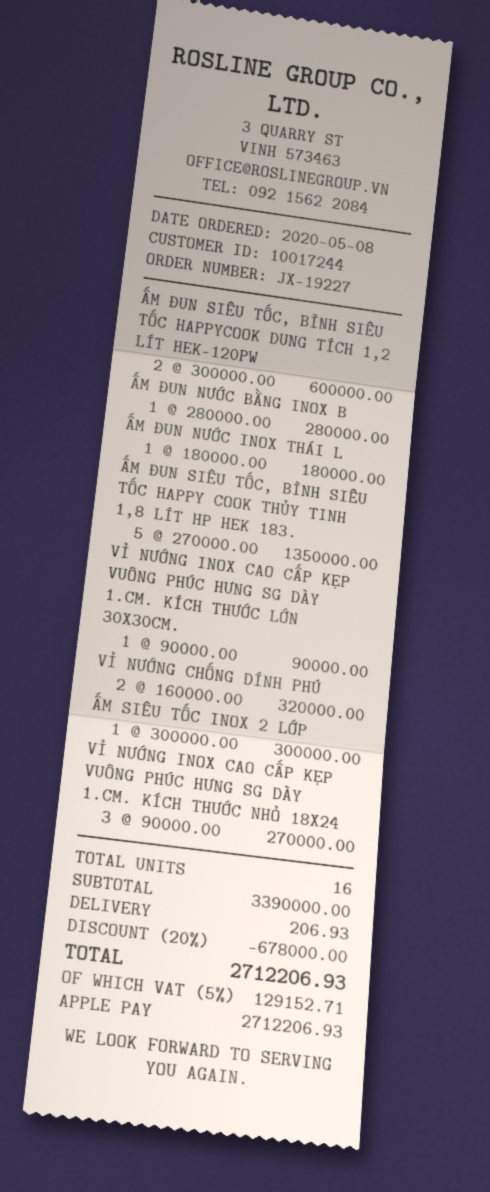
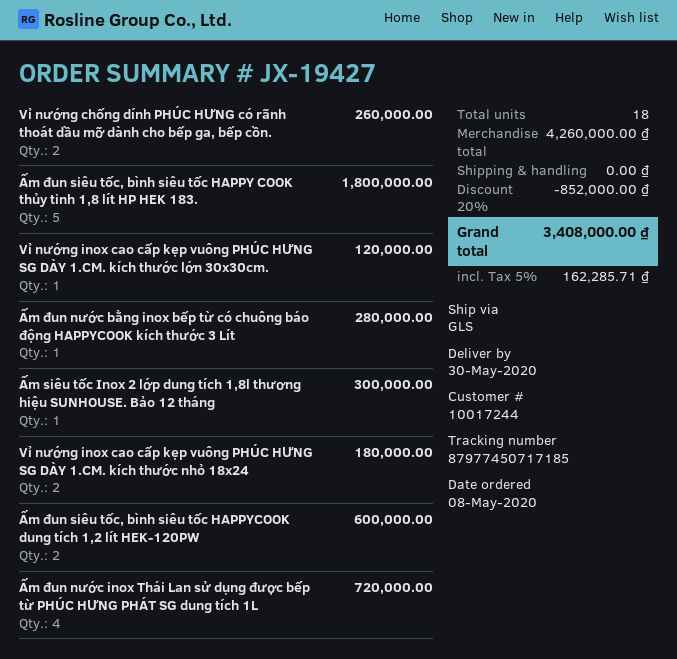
order number: JX-19227 -> JX-19427
ẤM ĐUN NƯỚC INOX THÁI L: 1 for 180000.00 -> 4 for 720000.00
ẤM ĐUN SIÊU TỐC, BÌNH SIÊU TỐC HAPPY COOK THỦY TINH 1,8 LÍT HP HEK 183.: 5 for 1350000.00 -> 5 for 1800000.00
VỈ NƯỚNG INOX CAO CẤP KẸP VUÔNG PHÚC HƯNG SG DÀY 1.CM. KÍCH THƯỚC LỚN 30X30CM.: 1 for 90000.00 -> 1 for 120000.00
VỈ NƯỚNG CHỐNG DÍNH PHÚ: 2 for 320000.00 -> 2 for 260000.00
VỈ NƯỚNG INOX CAO CẤP KẸP VUÔNG PHÚC HƯNG SG DÀY 1.CM. KÍCH THƯỚC NHỎ 18X24: 3 for 270000.00 -> 2 for 180000.00
total quantity: 16 -> 18
subtotal: 3390000.00 -> 4260000.00
discount: 20% = 678000.00 -> 20% = 852000.00
shipping: 206.93 -> 0.00
tax: 5% = 129152.71 -> 5% = 162285.71
total: 2712206.93 -> 3408000.00

